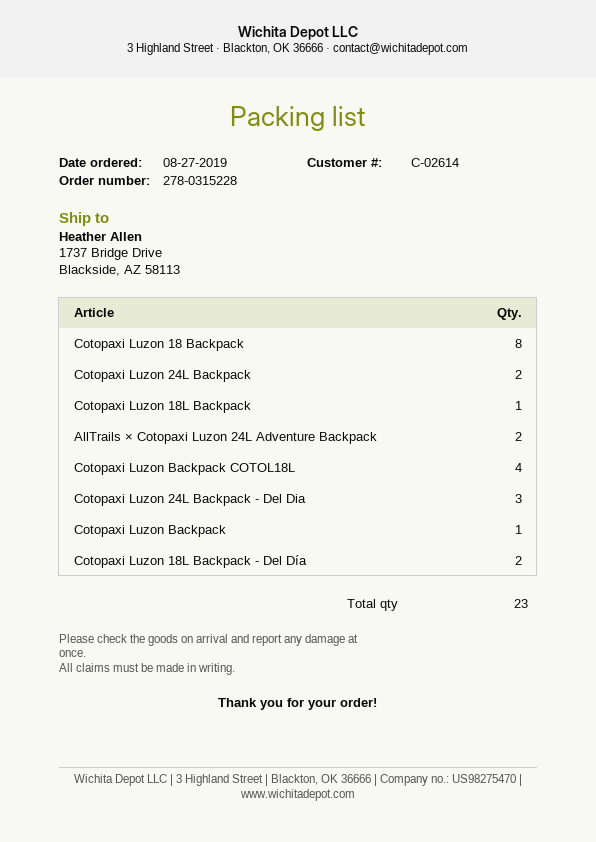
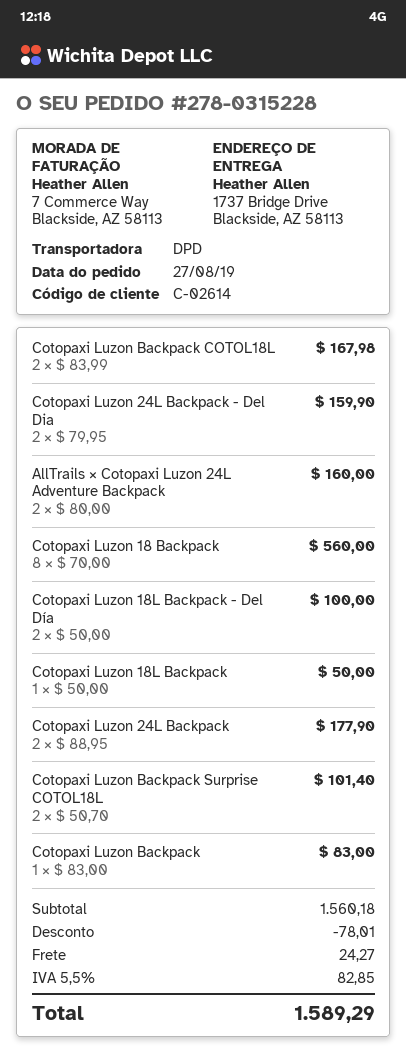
Cotopaxi Luzon Backpack COTOL18L: 4 -> 2
Cotopaxi Luzon 24L Backpack - Del Dia: 3 -> 2
Cotopaxi Luzon Backpack Surprise COTOL18L: none -> 2

